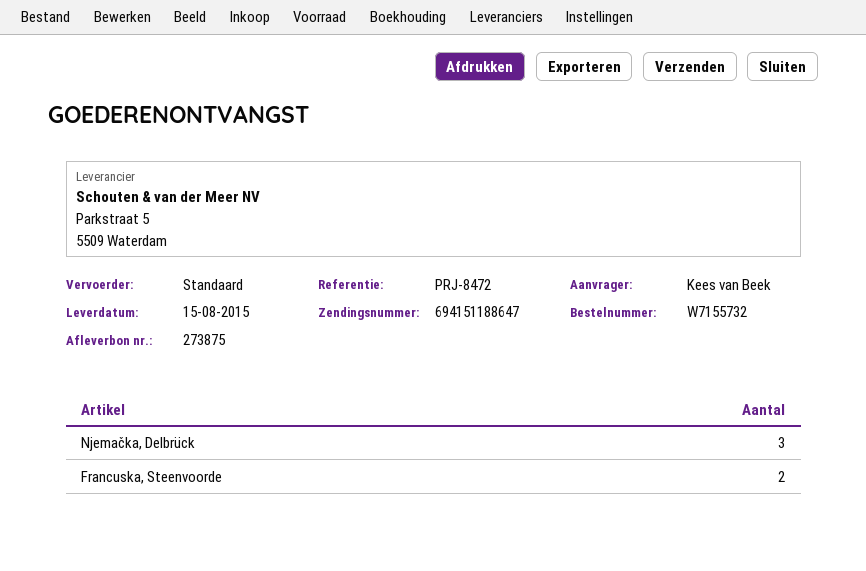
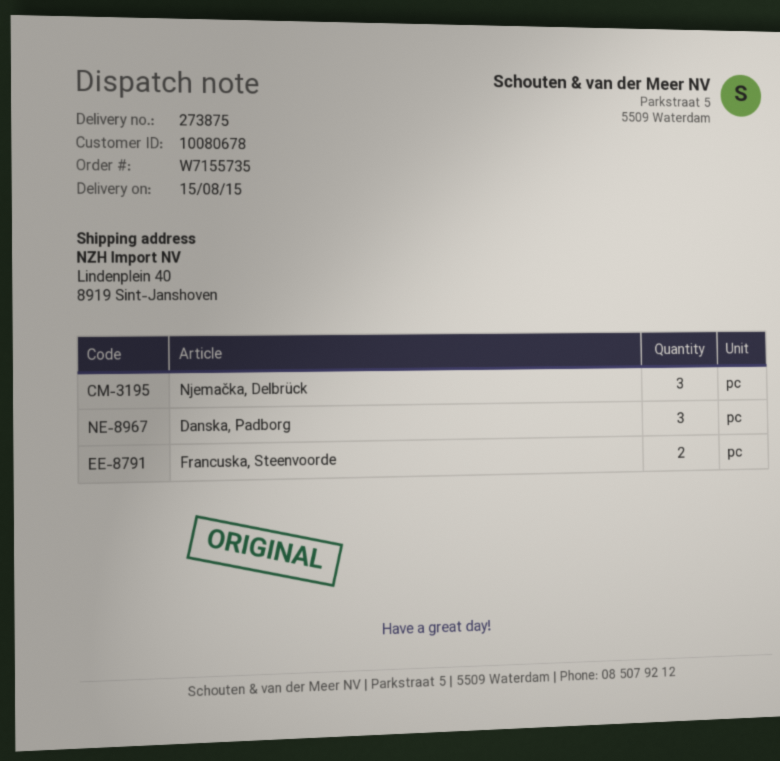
order number: W7155732 -> W7155735
Danska, Padborg: none -> 3

